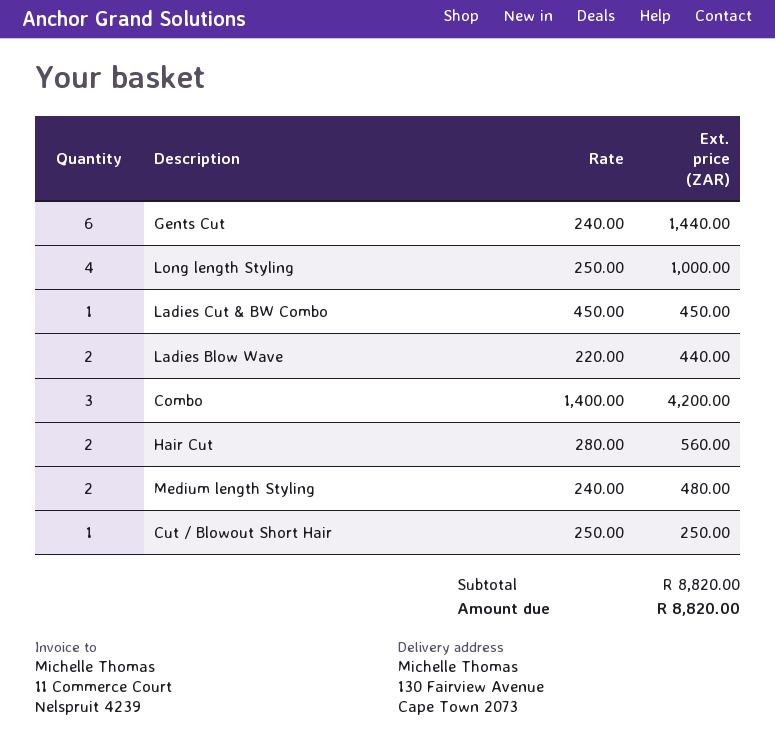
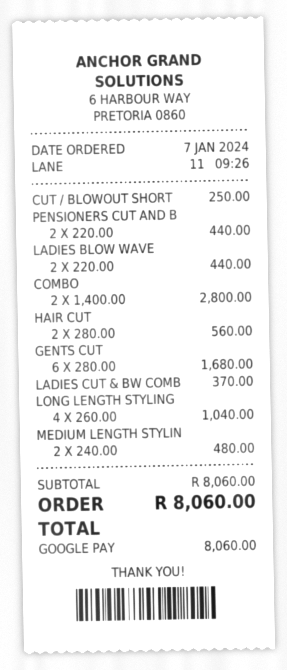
Gents Cut: 6 x 240.00 = 1440.00 -> 6 x 280.00 = 1680.00
Long length Styling: 4 x 250.00 = 1000.00 -> 4 x 260.00 = 1040.00
Ladies Cut & BW Combo: 1 x 450.00 = 450.00 -> 1 x 370.00 = 370.00
Combo: 3 x 1400.00 = 4200.00 -> 2 x 1400.00 = 2800.00
PENSIONERS CUT AND B: none -> 2 x 220.00 = 440.00
subtotal: 8820.00 -> 8060.00
total: 8820.00 -> 8060.00

